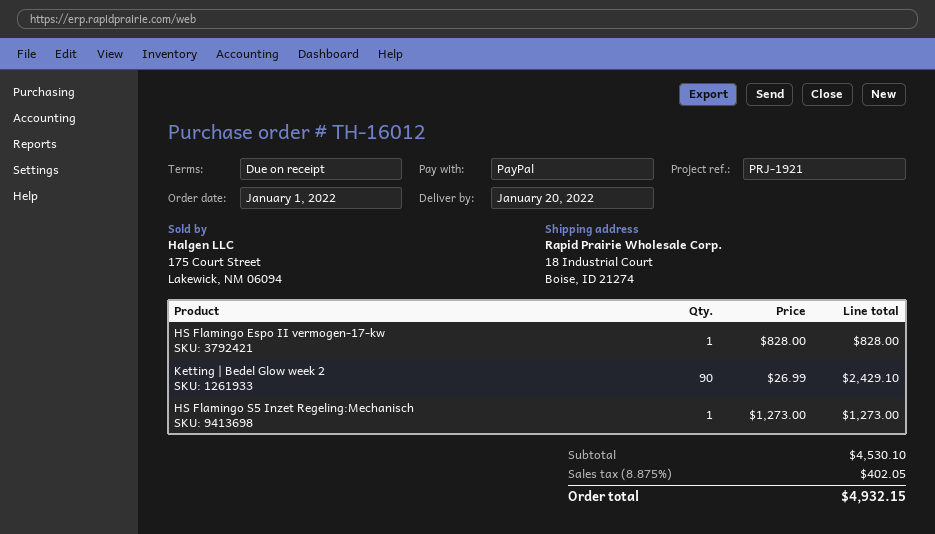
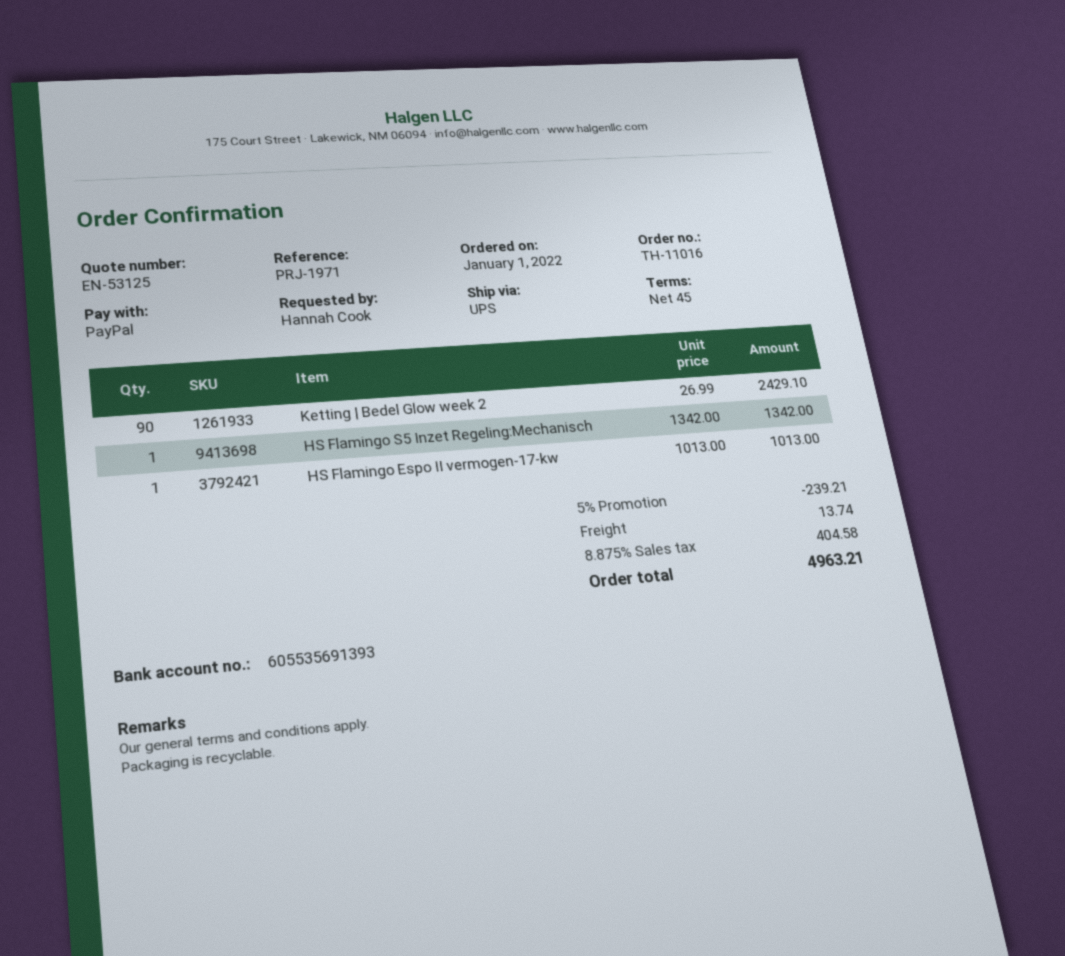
order number: TH-16012 -> TH-11016
payment terms: on receipt -> 45 days
reference: PRJ-1921 -> PRJ-1971
HS Flamingo Espo II vermogen-17-kw: 1 x 828.00 = 828.00 -> 1 x 1013.00 = 1013.00
HS Flamingo S5 Inzet Regeling:Mechanisch: 1 x 1273.00 = 1273.00 -> 1 x 1342.00 = 1342.00
discount: none -> 5% = 239.21
shipping: none -> 13.74
tax: 8.875% = 402.05 -> 8.875% = 404.58
total: 4932.15 -> 4963.21

